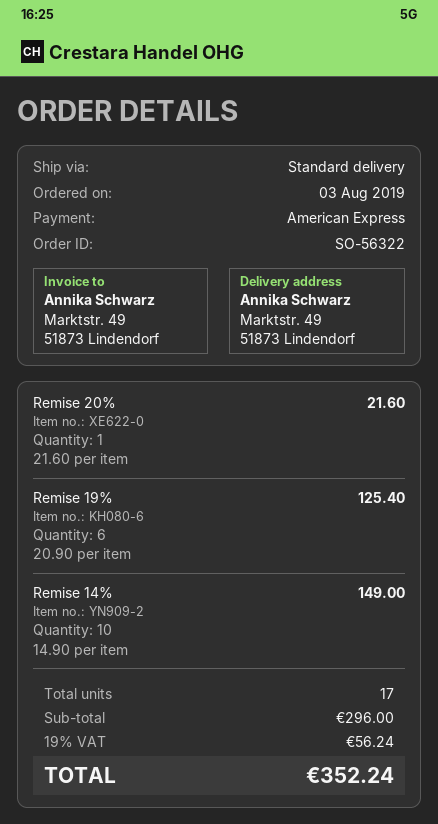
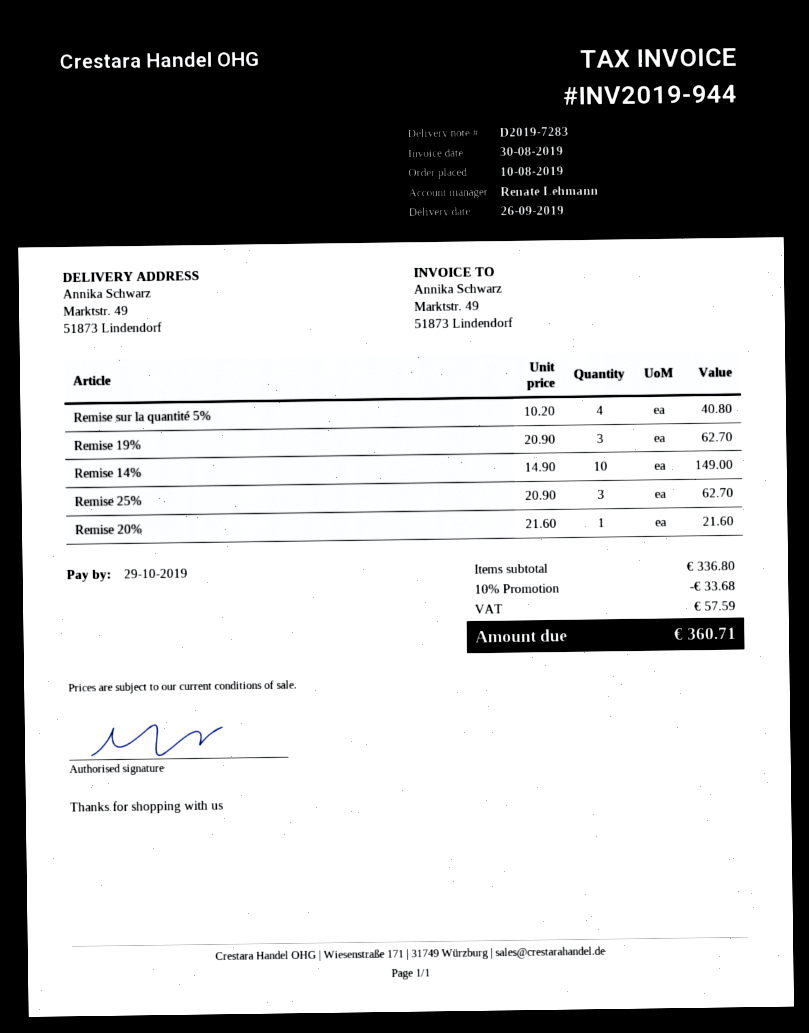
order date: 2019-08-03 -> 2019-08-10
Remise 19%: 6 x 20.90 = 125.40 -> 3 x 20.90 = 62.70
Remise sur la quantité 5%: none -> 4 x 10.20 = 40.80
Remise 25%: none -> 3 x 20.90 = 62.70
subtotal: 296.00 -> 336.80
discount: none -> 10% = 33.68
tax: 56.24 -> 57.59
total: 352.24 -> 360.71

